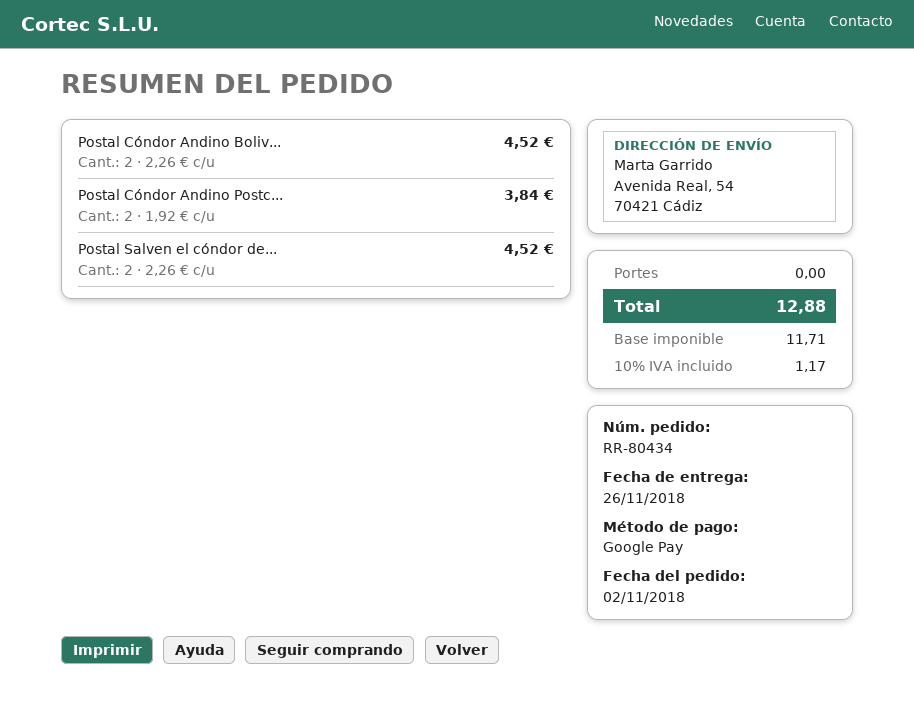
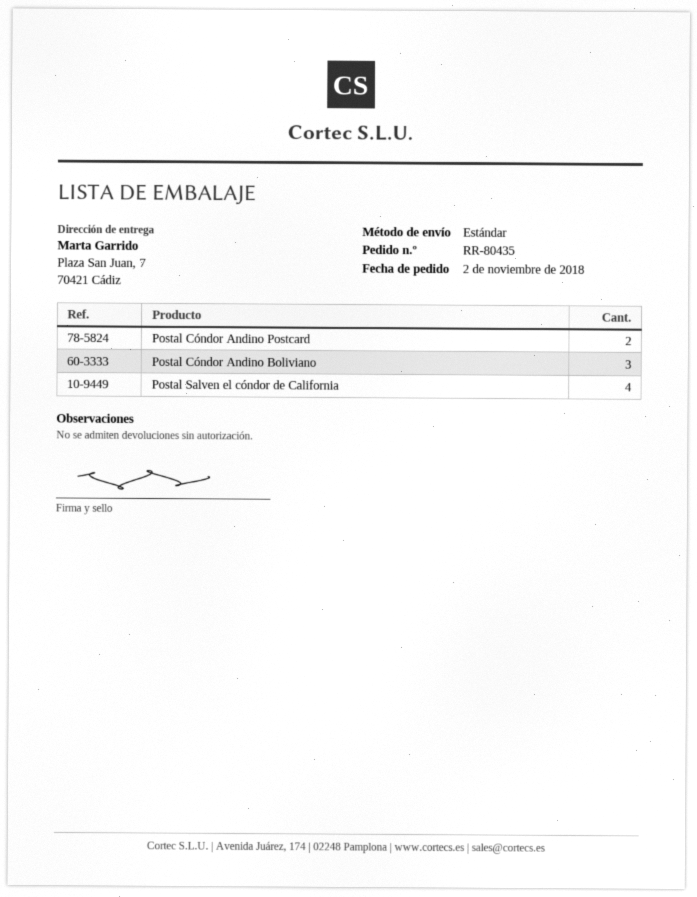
order number: RR-80434 -> RR-80435
ship to: Avenida Real, 54, 70421 Cádiz -> Plaza San Juan, 7, 70421 Cádiz
Postal Cóndor Andino Boliv...: 2 -> 3
Postal Salven el cóndor de...: 2 -> 4

